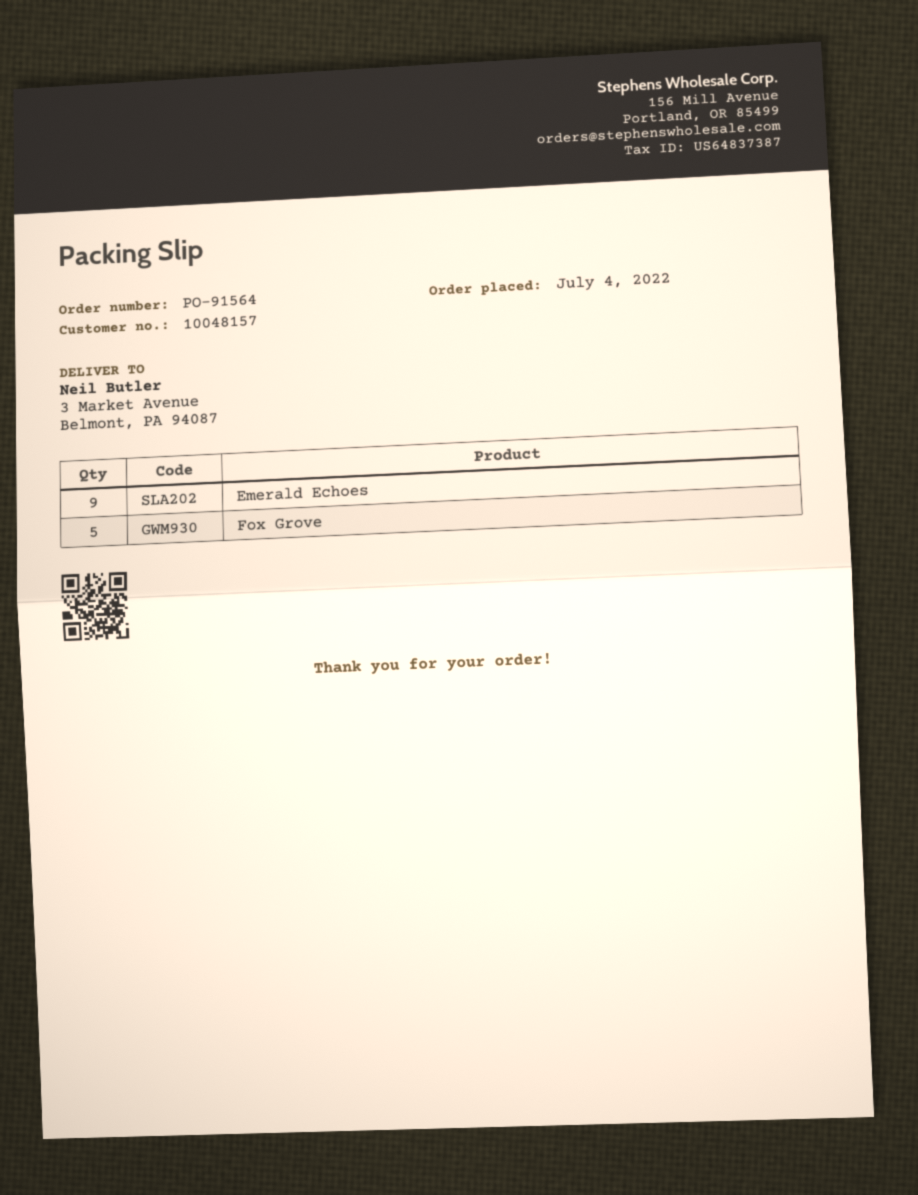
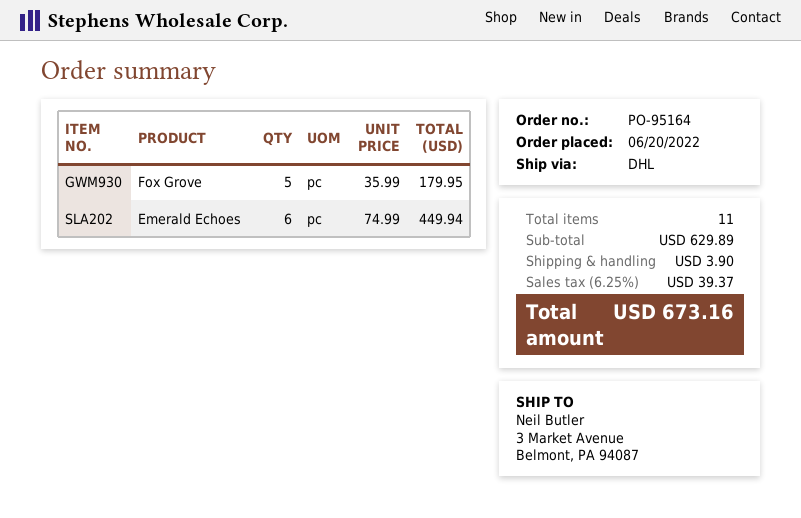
order number: PO-91564 -> PO-95164
order date: 2022-07-04 -> 2022-06-20
Emerald Echoes: 9 -> 6

